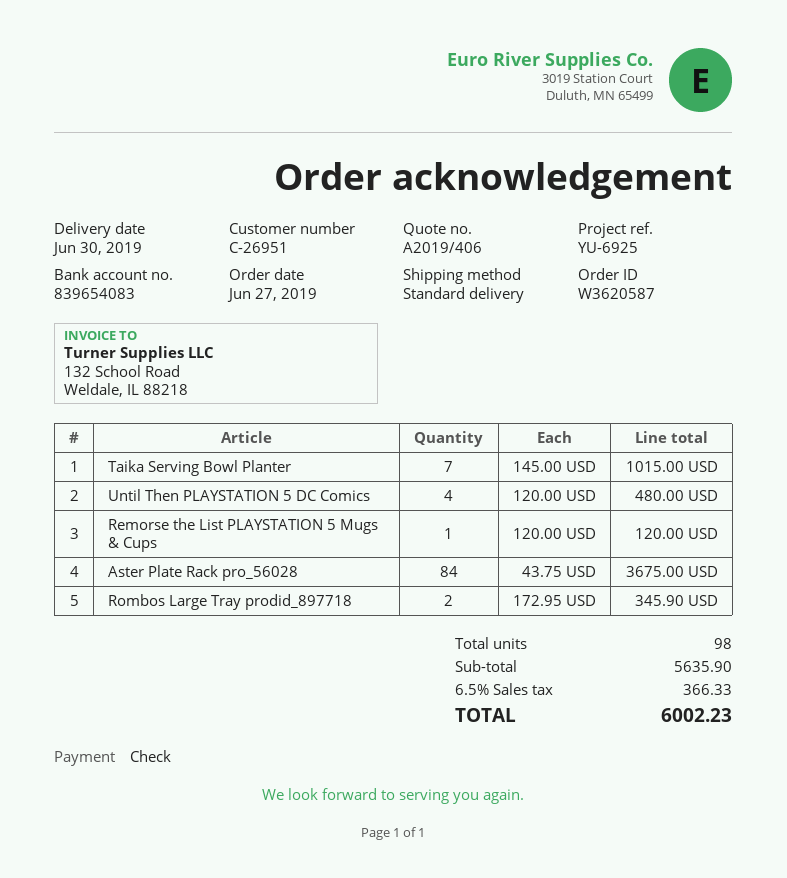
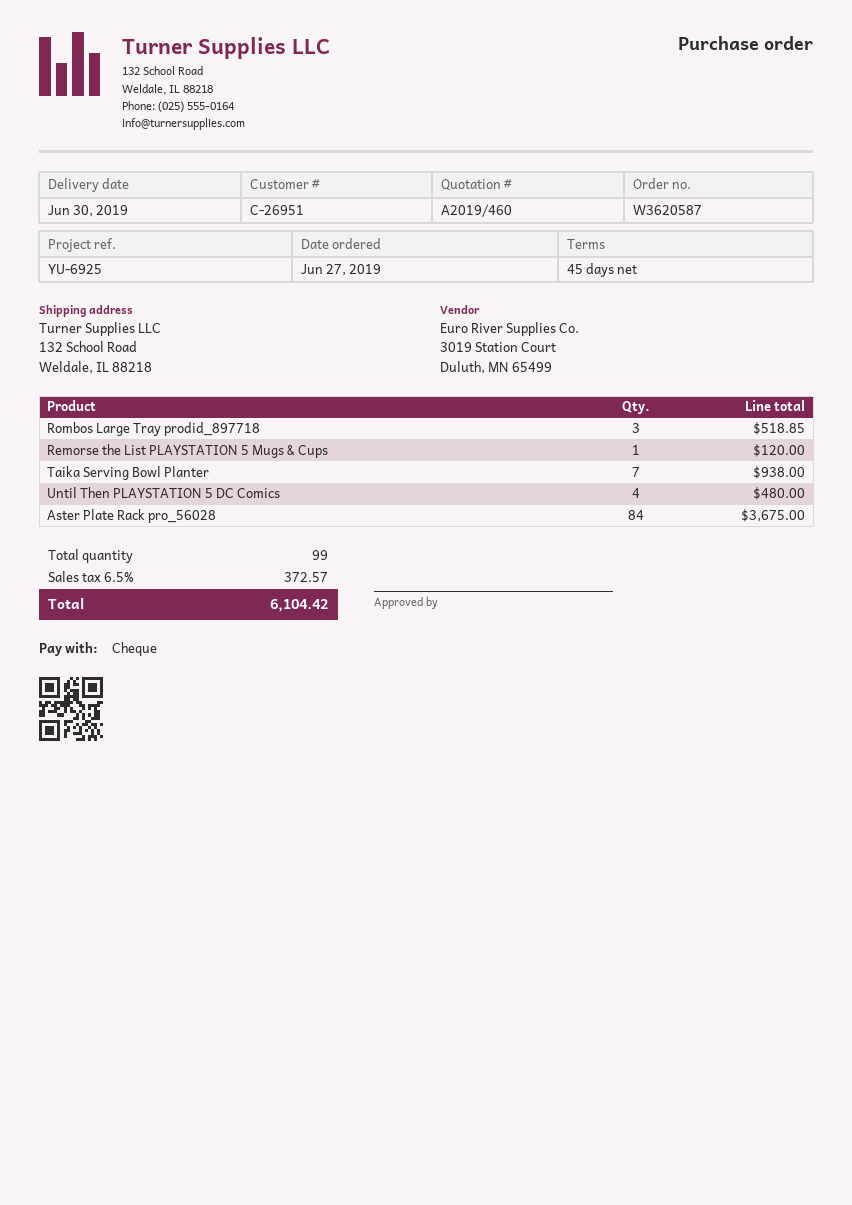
quote number: A2019/406 -> A2019/460
Taika Serving Bowl Planter: 7 for 1015.00 -> 7 for 938.00
Rombos Large Tray prodid_897718: 2 for 345.90 -> 3 for 518.85
total quantity: 98 -> 99
tax: 6.5% = 366.33 -> 6.5% = 372.57
total: 6002.23 -> 6104.42

